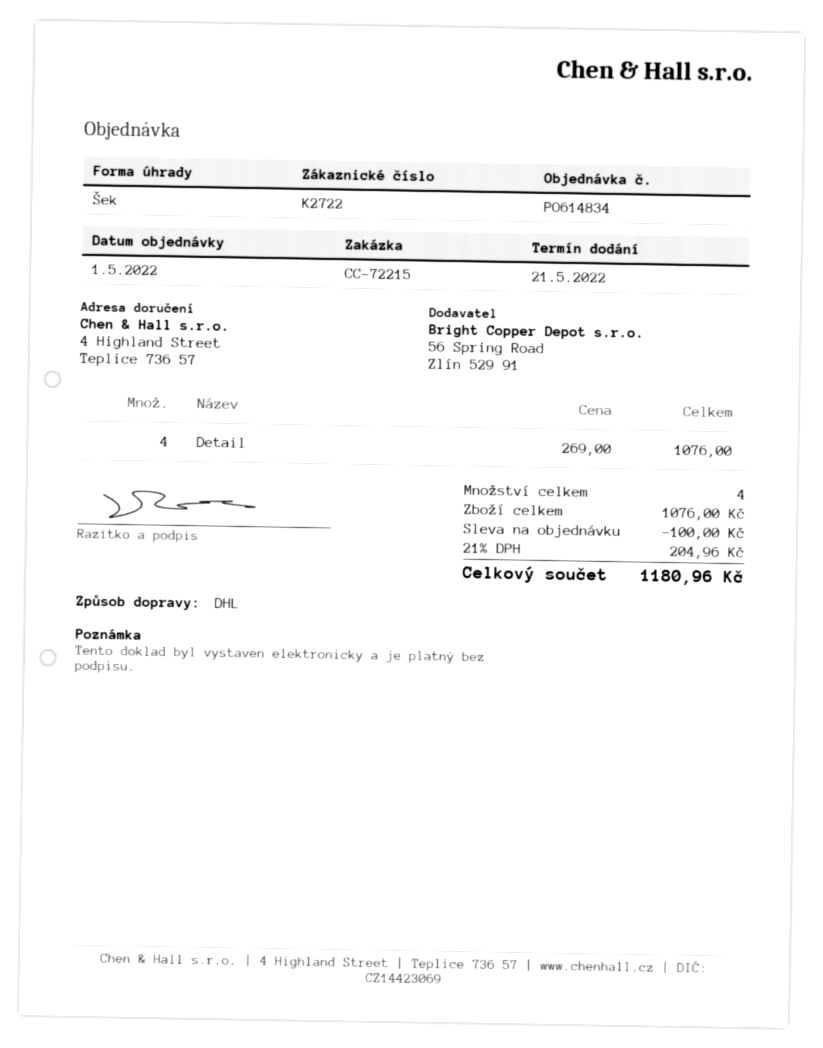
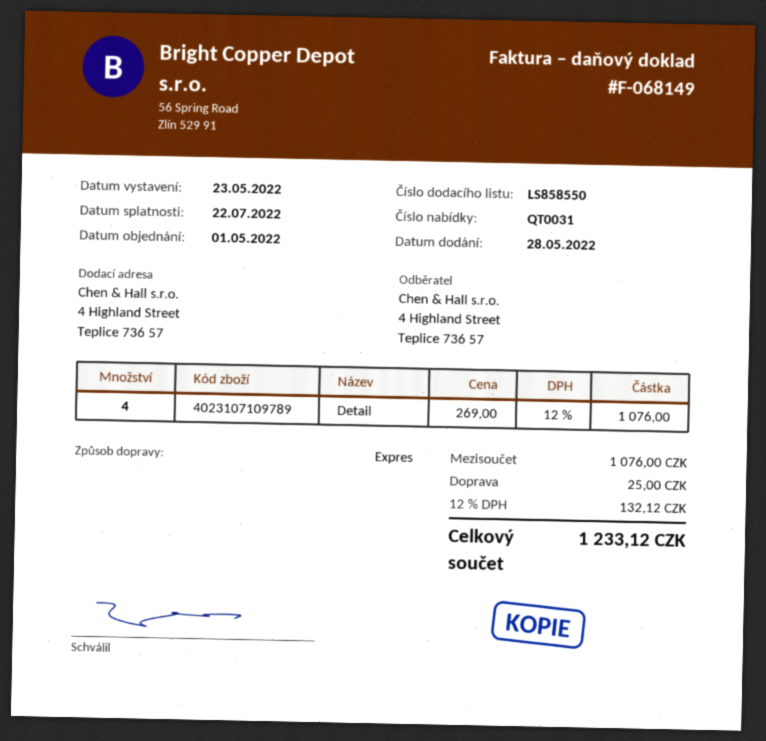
delivery date: 2022-05-21 -> 2022-05-28
shipping method: DHL -> express
discount: 100.00 -> none
shipping: none -> 25.00
tax: 21% = 204.96 -> 12% = 132.12
total: 1180.96 -> 1233.12

